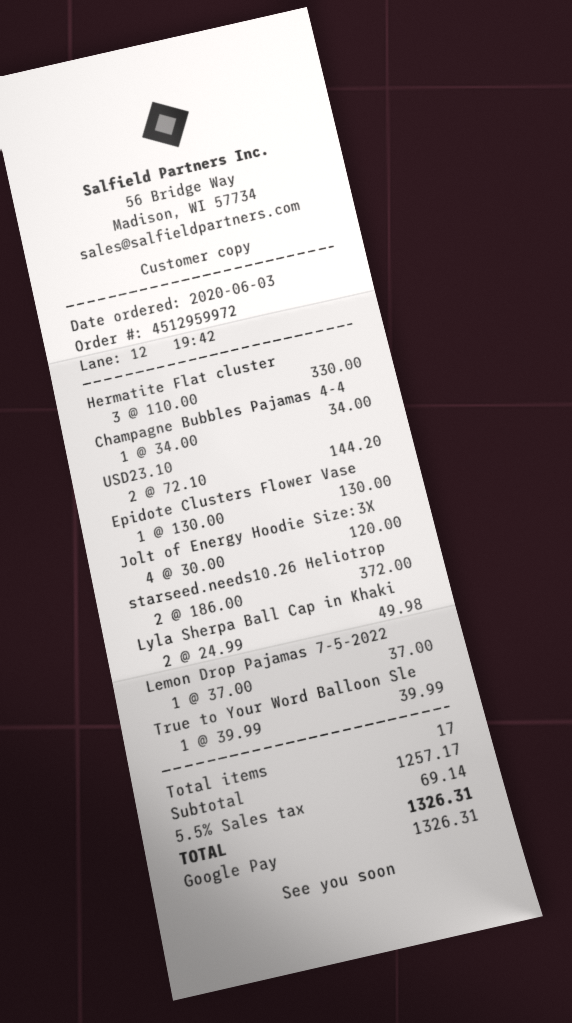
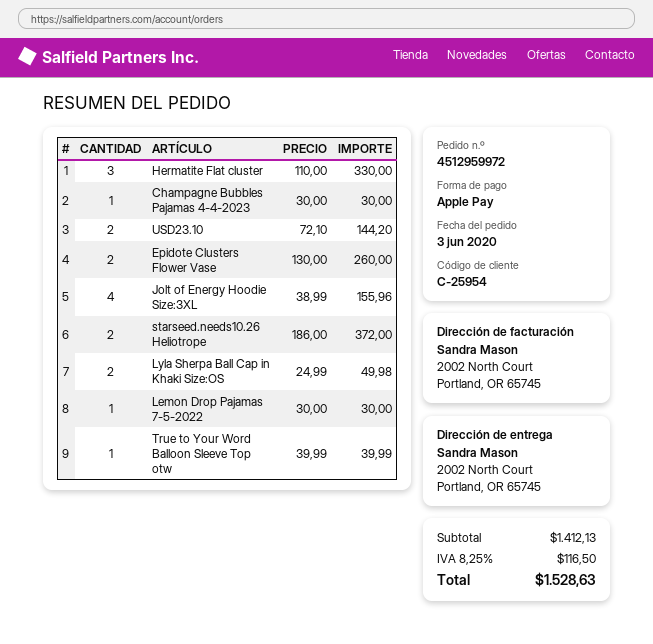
payment method: Google Pay -> Apple Pay
Champagne Bubbles Pajamas 4-4: 1 x 34.00 = 34.00 -> 1 x 30.00 = 30.00
Epidote Clusters Flower Vase: 1 x 130.00 = 130.00 -> 2 x 130.00 = 260.00
Jolt of Energy Hoodie Size:3X: 4 x 30.00 = 120.00 -> 4 x 38.99 = 155.96
Lemon Drop Pajamas 7-5-2022: 1 x 37.00 = 37.00 -> 1 x 30.00 = 30.00
subtotal: 1257.17 -> 1412.13
tax: 5.5% = 69.14 -> 8.25% = 116.50
total: 1326.31 -> 1528.63

